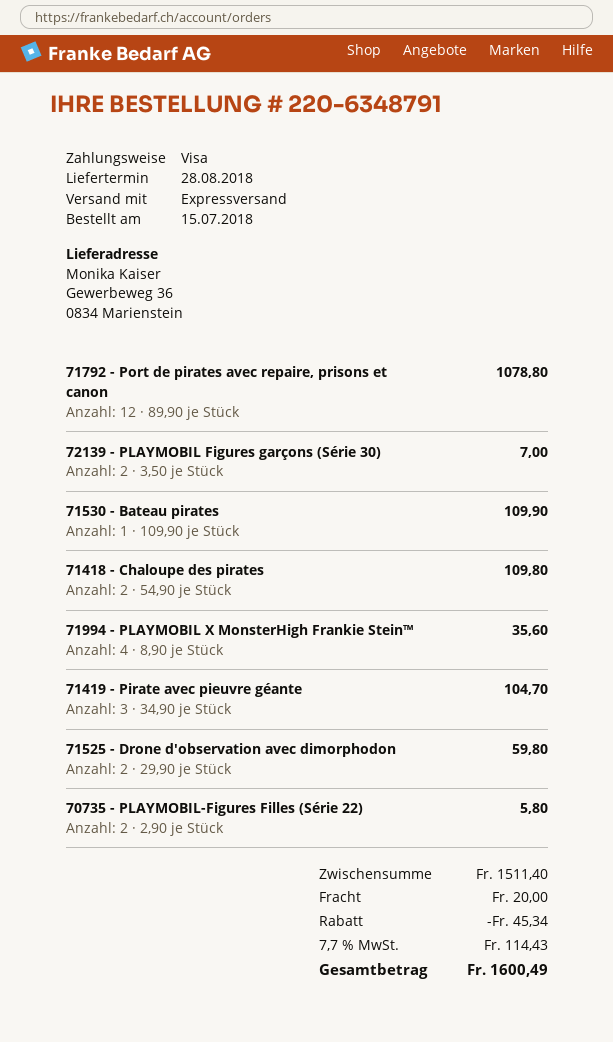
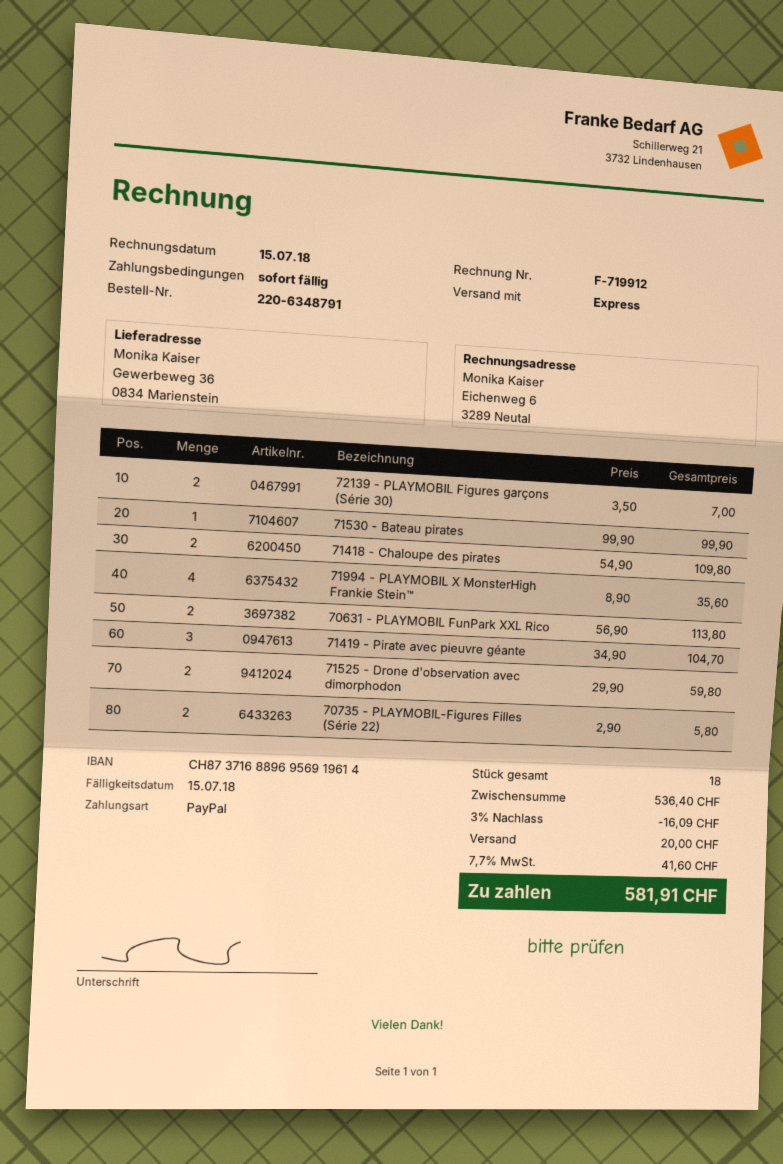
payment method: Visa -> PayPal
71792 - Port de pirates avec repaire, prisons et canon: 12 x 89.90 = 1078.80 -> none
71530 - Bateau pirates: 1 x 109.90 = 109.90 -> 1 x 99.90 = 99.90
70631 - PLAYMOBIL FunPark XXL Rico: none -> 2 x 56.90 = 113.80
subtotal: 1511.40 -> 536.40
discount: 45.34 -> 16.09
tax: 7.7% = 114.43 -> 7.7% = 41.60
total: 1600.49 -> 581.91

